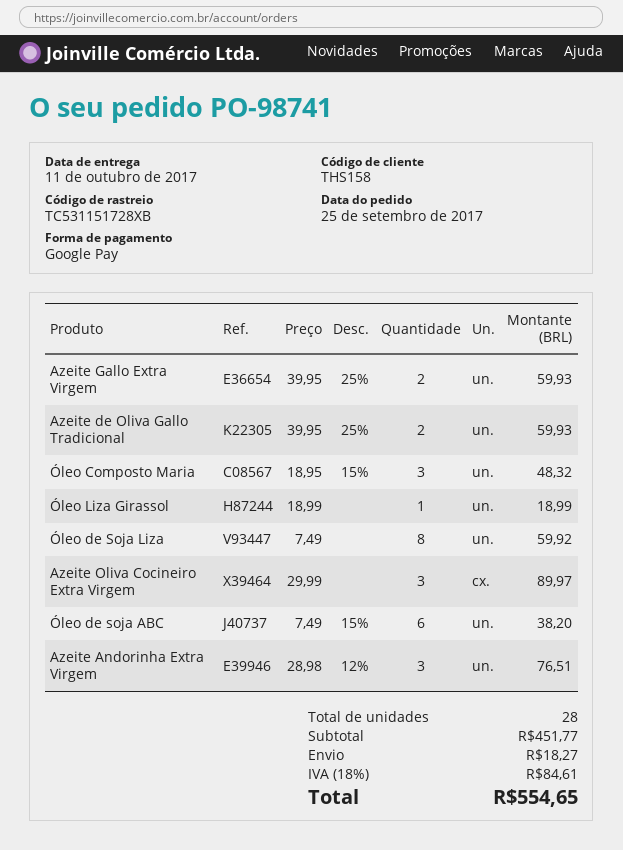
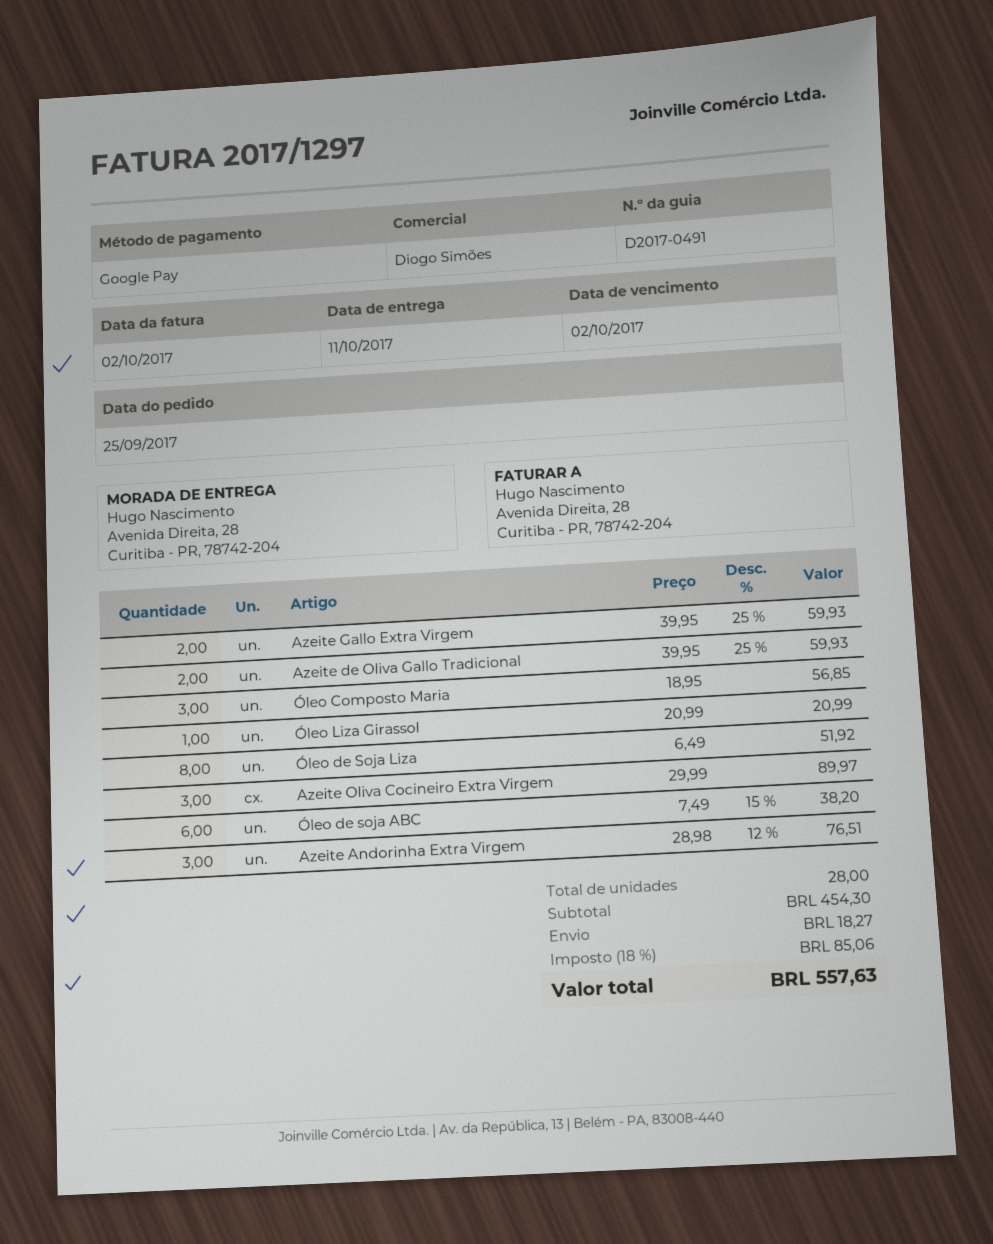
Óleo Composto Maria: 3 x 18.95 - 15% = 48.32 -> 3 x 18.95 = 56.85
Óleo Liza Girassol: 1 x 18.99 = 18.99 -> 1 x 20.99 = 20.99
Óleo de Soja Liza: 8 x 7.49 = 59.92 -> 8 x 6.49 = 51.92
subtotal: 451.77 -> 454.30
tax: 18% = 84.61 -> 18% = 85.06
total: 554.65 -> 557.63

